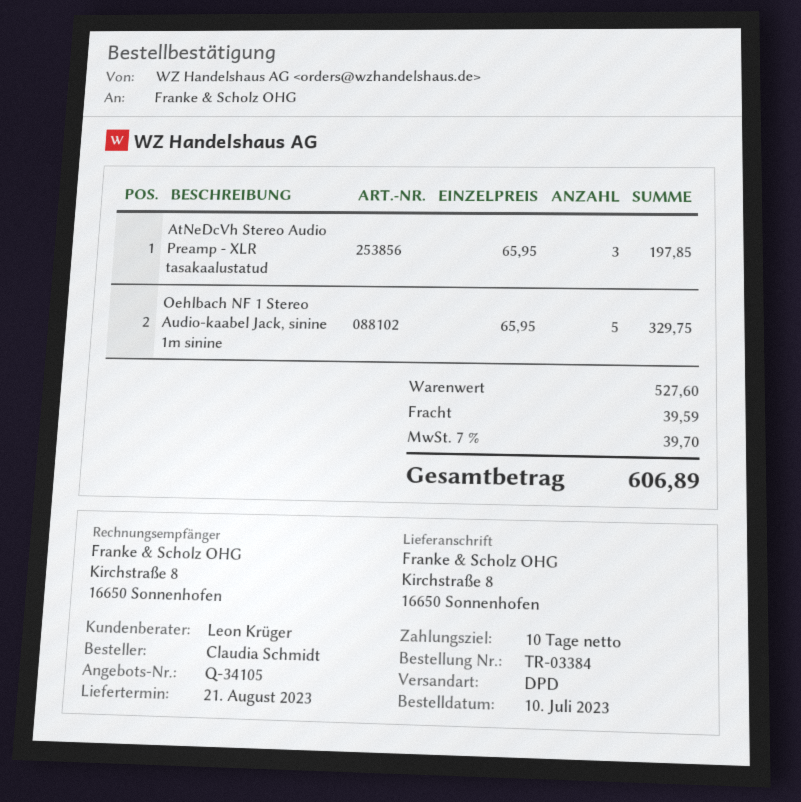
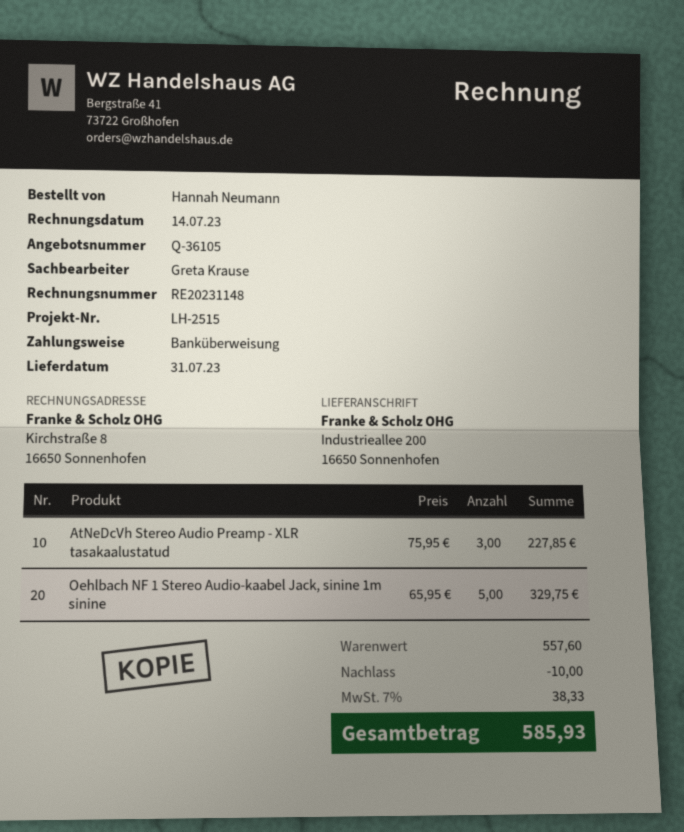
quote number: Q-34105 -> Q-36105
delivery date: 2023-08-21 -> 2023-07-31
ordered by: Claudia Schmidt -> Hannah Neumann
sales rep: Leon Krüger -> Greta Krause
ship to: Kirchstraße 8, 16650 Sonnenhofen -> Industrieallee 200, 16650 Sonnenhofen
AtNeDcVh Stereo Audio Preamp - XLR tasakaalustatud: 3 x 65.95 = 197.85 -> 3 x 75.95 = 227.85
subtotal: 527.60 -> 557.60
discount: none -> 10.00
shipping: 39.59 -> none
tax: 7% = 39.70 -> 7% = 38.33
total: 606.89 -> 585.93

